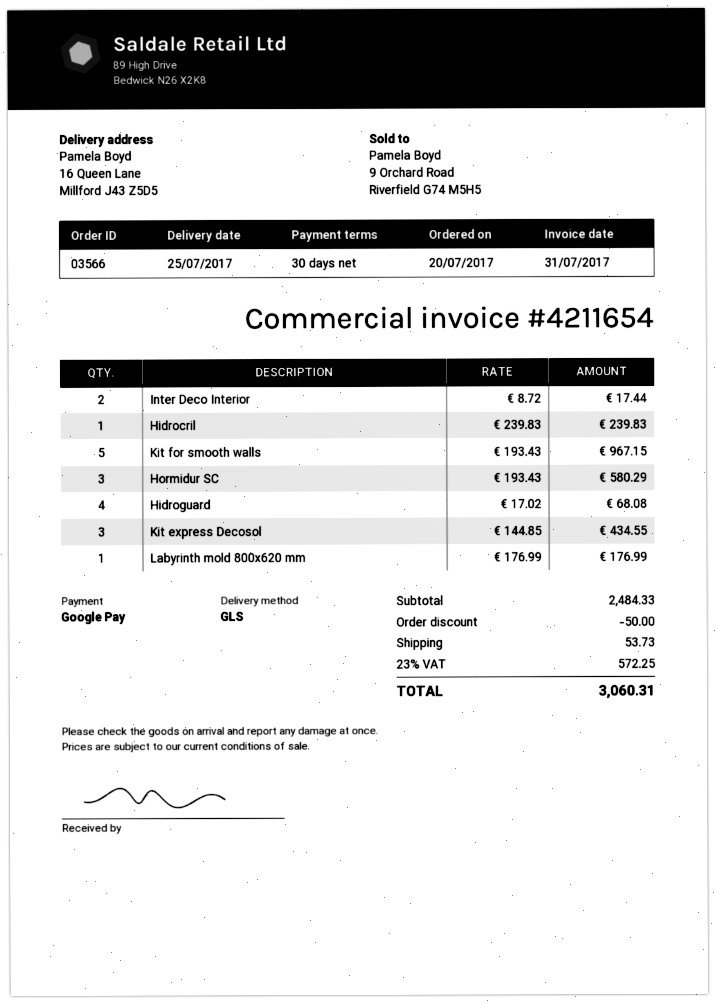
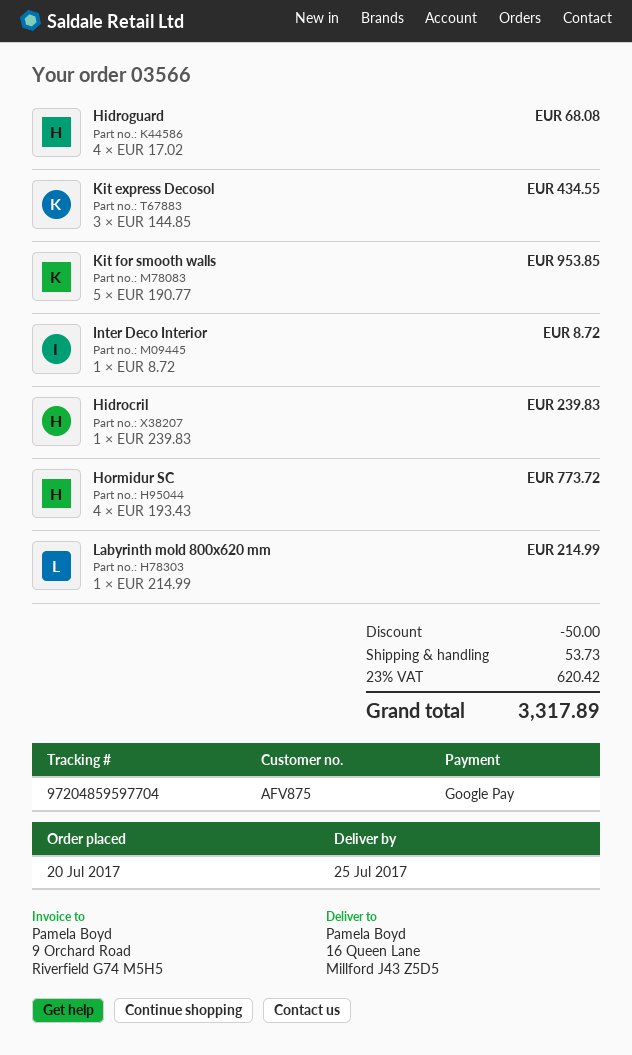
Inter Deco Interior: 2 x 8.72 = 17.44 -> 1 x 8.72 = 8.72
Kit for smooth walls: 5 x 193.43 = 967.15 -> 5 x 190.77 = 953.85
Hormidur SC: 3 x 193.43 = 580.29 -> 4 x 193.43 = 773.72
Labyrinth mold 800x620 mm: 1 x 176.99 = 176.99 -> 1 x 214.99 = 214.99
tax: 23% = 572.25 -> 23% = 620.42
total: 3060.31 -> 3317.89

